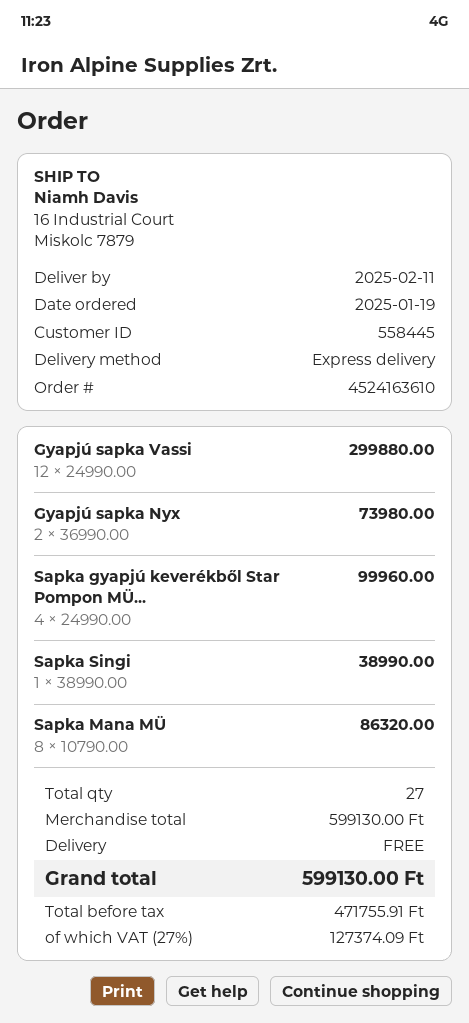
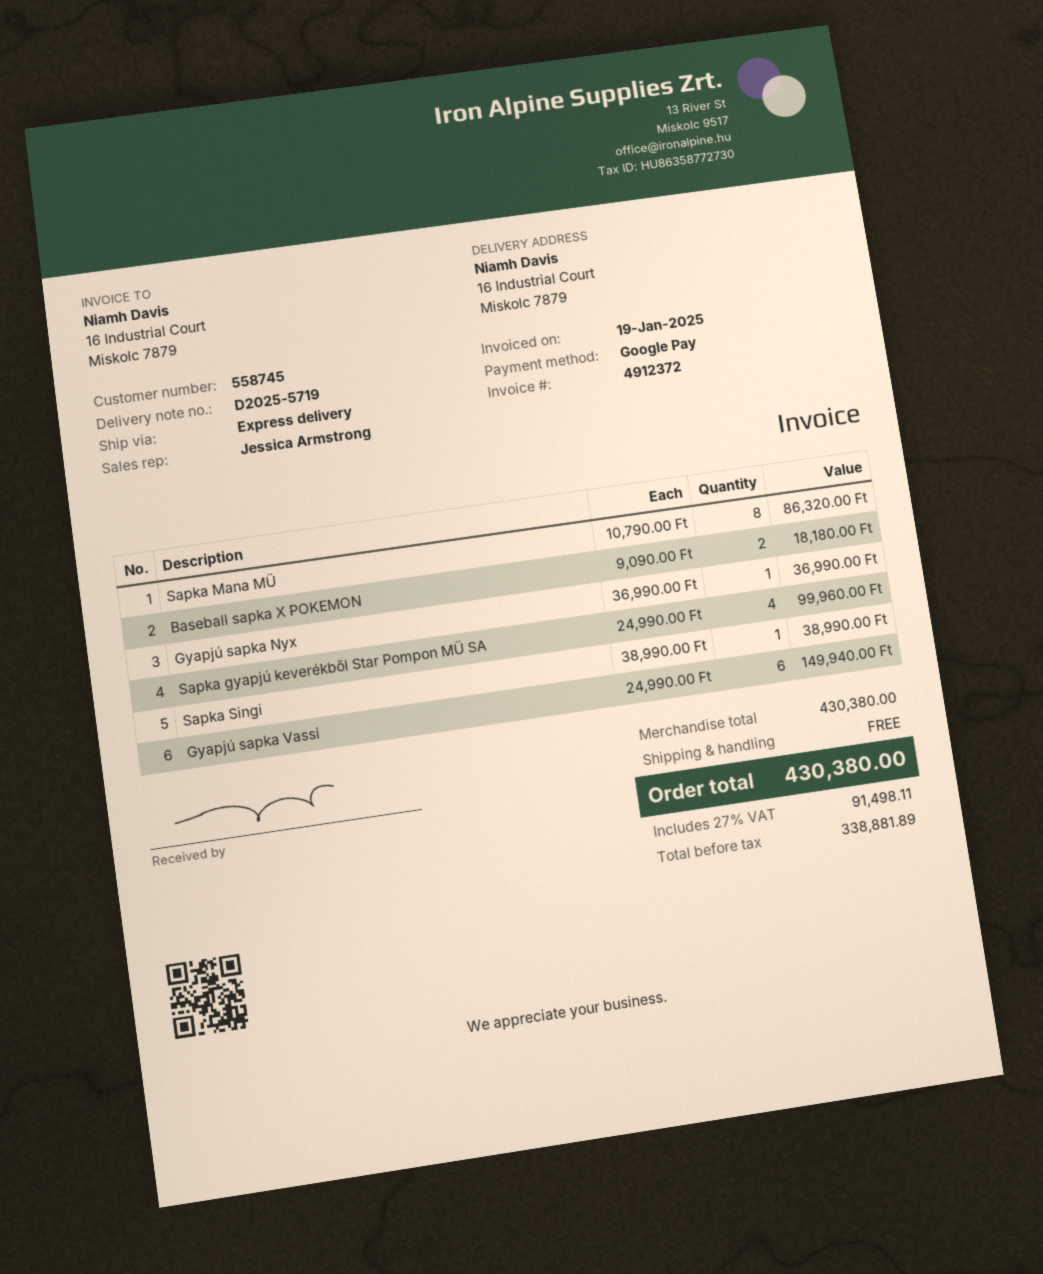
customer number: 558445 -> 558745
Gyapjú sapka Vassi: 12 x 24990.00 = 299880.00 -> 6 x 24990.00 = 149940.00
Gyapjú sapka Nyx: 2 x 36990.00 = 73980.00 -> 1 x 36990.00 = 36990.00
Baseball sapka X POKEMON: none -> 2 x 9090.00 = 18180.00
subtotal: 599130.00 -> 430380.00
net: 471755.91 -> 338881.89
tax: 27% = 127374.09 -> 27% = 91498.11
total: 599130.00 -> 430380.00

